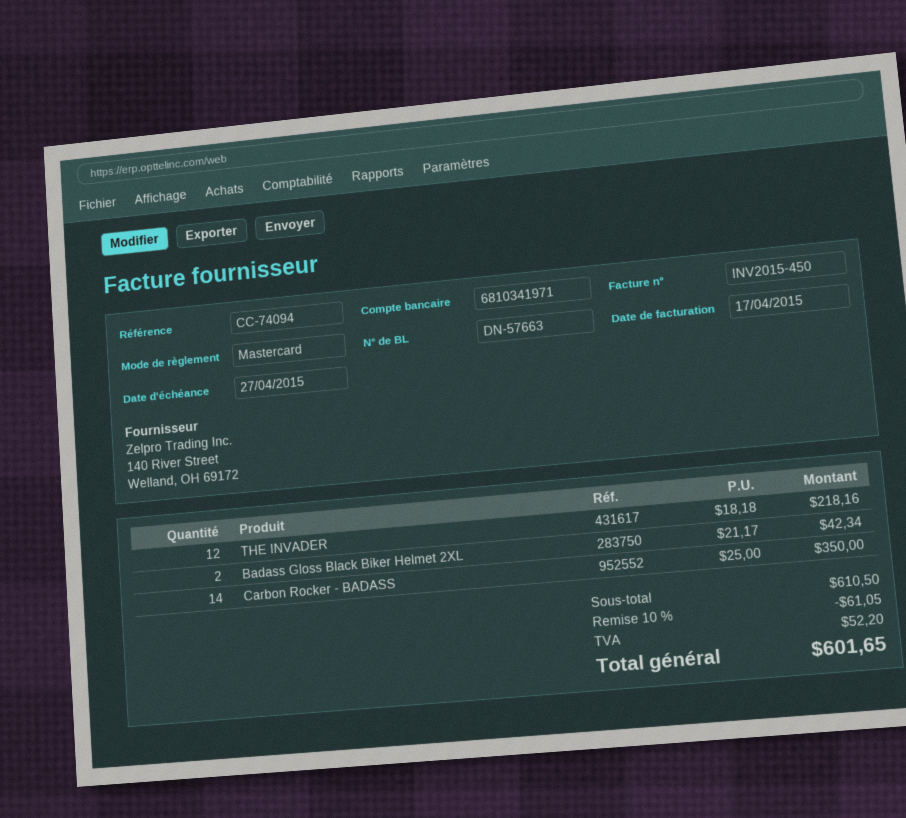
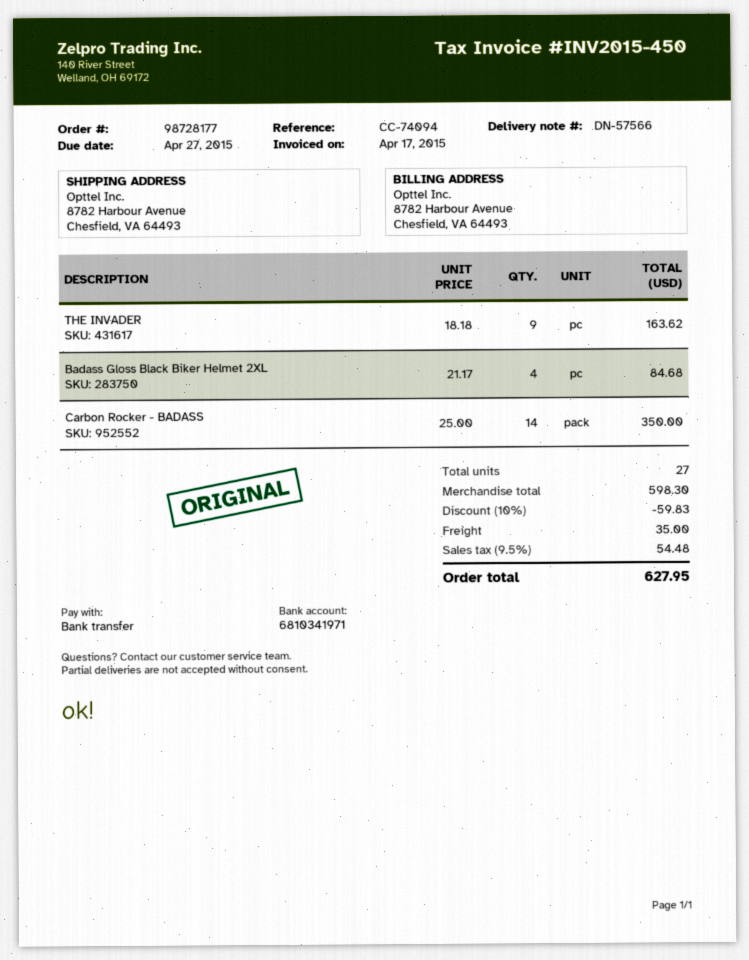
delivery note number: DN-57663 -> DN-57566
payment method: Mastercard -> bank transfer
THE INVADER: 12 x 18.18 = 218.16 -> 9 x 18.18 = 163.62
Badass Gloss Black Biker Helmet 2XL: 2 x 21.17 = 42.34 -> 4 x 21.17 = 84.68
subtotal: 610.50 -> 598.30
discount: 10% = 61.05 -> 10% = 59.83
shipping: none -> 35.00
tax: 52.20 -> 54.48
total: 601.65 -> 627.95

